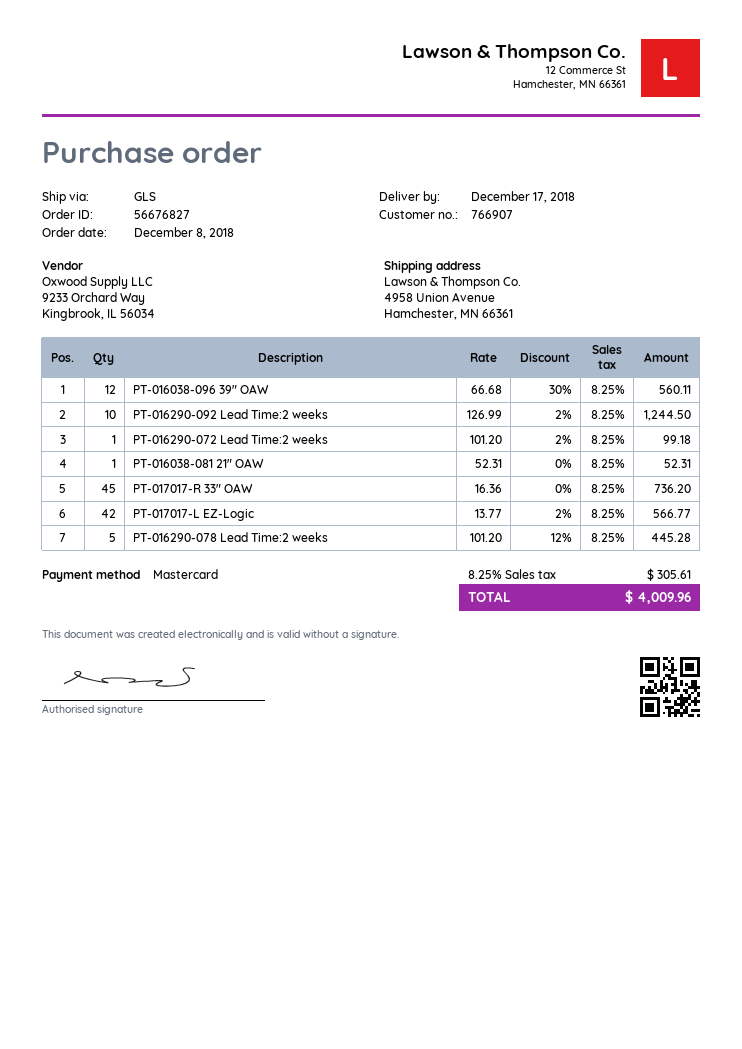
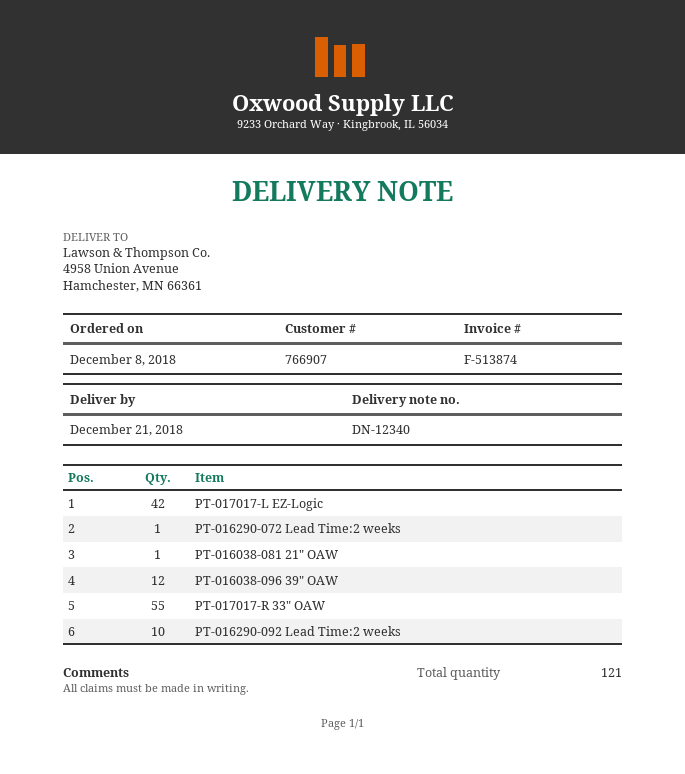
delivery date: 2018-12-17 -> 2018-12-21
PT-017017-R 33" OAW: 45 -> 55
PT-016290-078 Lead Time:2 weeks: 5 -> none

